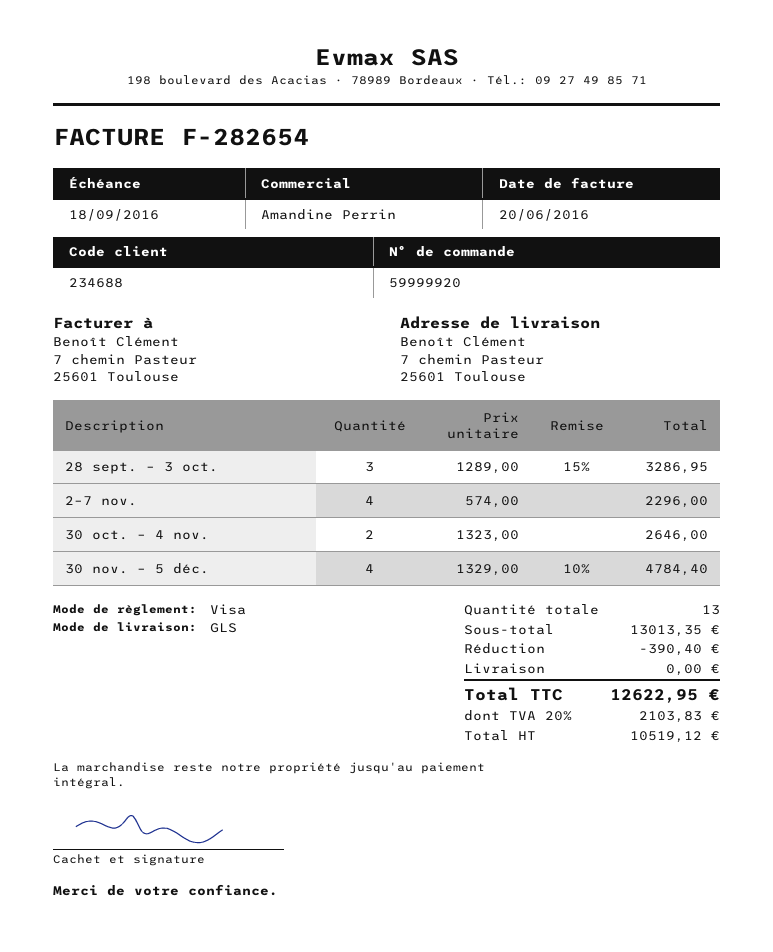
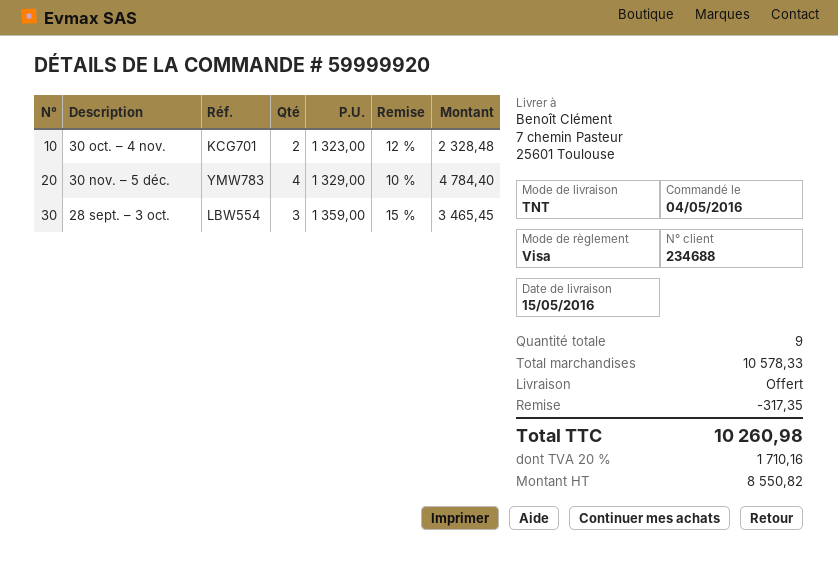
shipping method: GLS -> TNT
28 sept. – 3 oct.: 3 x 1289.00 - 15% = 3286.95 -> 3 x 1359.00 - 15% = 3465.45
2–7 nov.: 4 x 574.00 = 2296.00 -> none
30 oct. – 4 nov.: 2 x 1323.00 = 2646.00 -> 2 x 1323.00 - 12% = 2328.48
total quantity: 13 -> 9
subtotal: 13013.35 -> 10578.33
discount: 390.40 -> 317.35
net: 10519.12 -> 8550.82
tax: 20% = 2103.83 -> 20% = 1710.16
total: 12622.95 -> 10260.98

